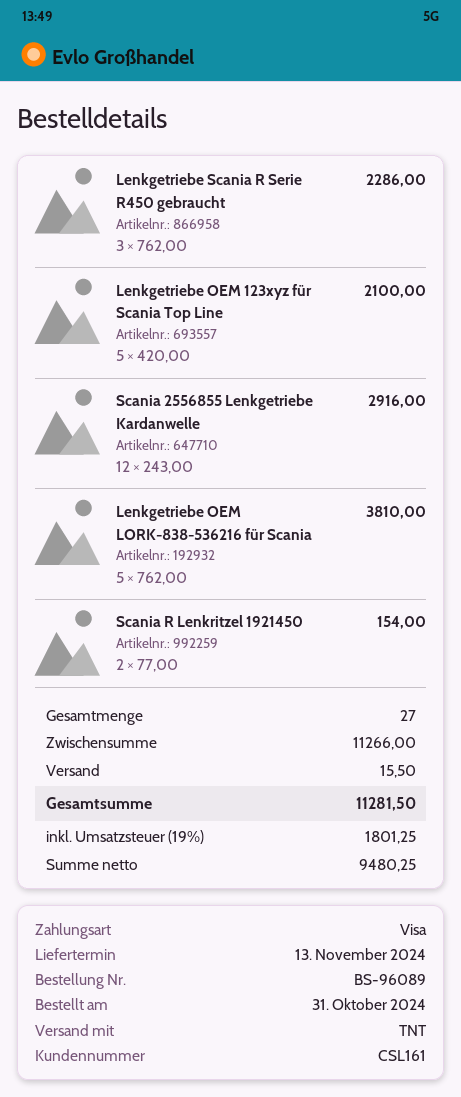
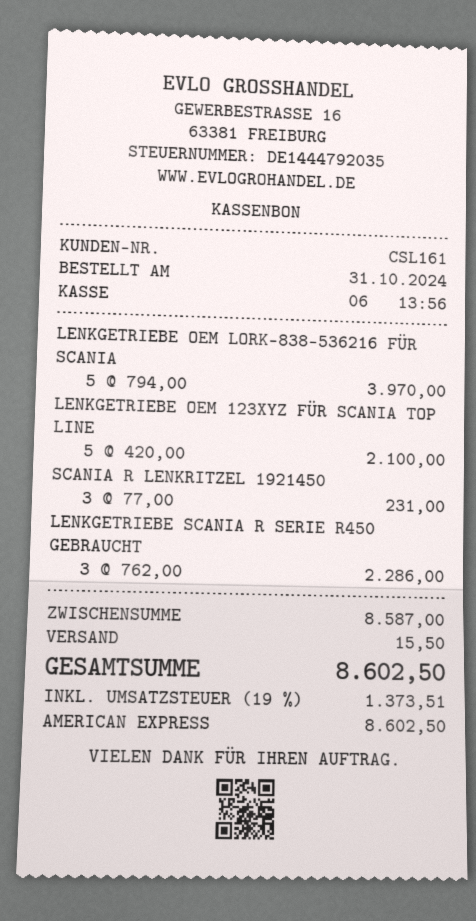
payment method: Visa -> American Express
Scania 2556855 Lenkgetriebe Kardanwelle: 12 x 243.00 = 2916.00 -> none
Lenkgetriebe OEM LORK-838-536216 für Scania: 5 x 762.00 = 3810.00 -> 5 x 794.00 = 3970.00
Scania R Lenkritzel 1921450: 2 x 77.00 = 154.00 -> 3 x 77.00 = 231.00
subtotal: 11266.00 -> 8587.00
tax: 19% = 1801.25 -> 19% = 1373.51
total: 11281.50 -> 8602.50

